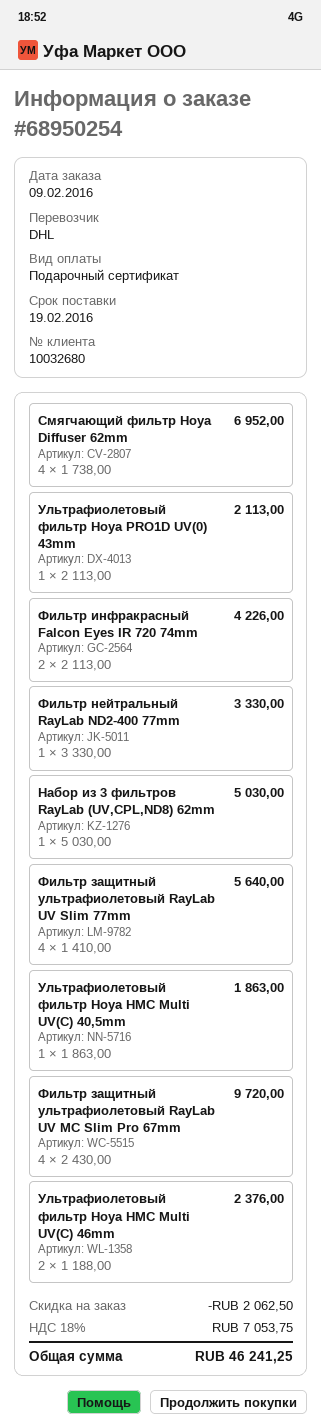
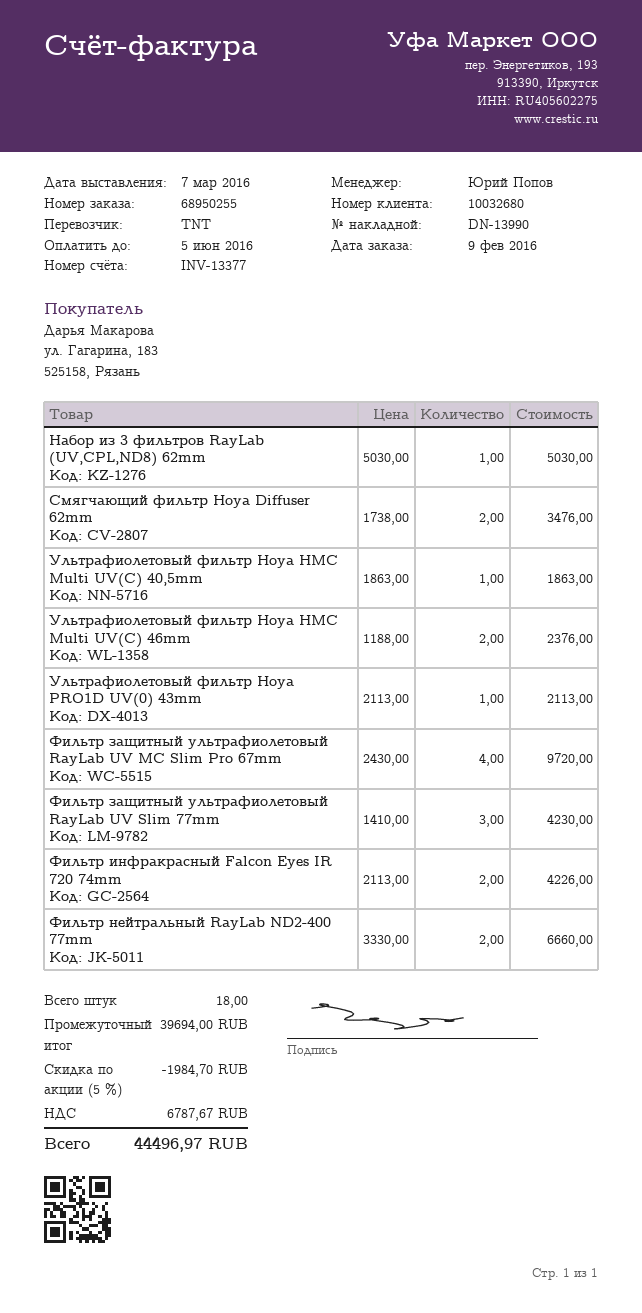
order number: 68950254 -> 68950255
shipping method: DHL -> TNT
Смягчающий фильтр Hoya Diffuser 62mm: 4 x 1738.00 = 6952.00 -> 2 x 1738.00 = 3476.00
Фильтр нейтральный RayLab ND2-400 77mm: 1 x 3330.00 = 3330.00 -> 2 x 3330.00 = 6660.00
Фильтр защитный ультрафиолетовый RayLab UV Slim 77mm: 4 x 1410.00 = 5640.00 -> 3 x 1410.00 = 4230.00
discount: 2062.50 -> 1984.70
tax: 7053.75 -> 6787.67
total: 46241.25 -> 44496.97

